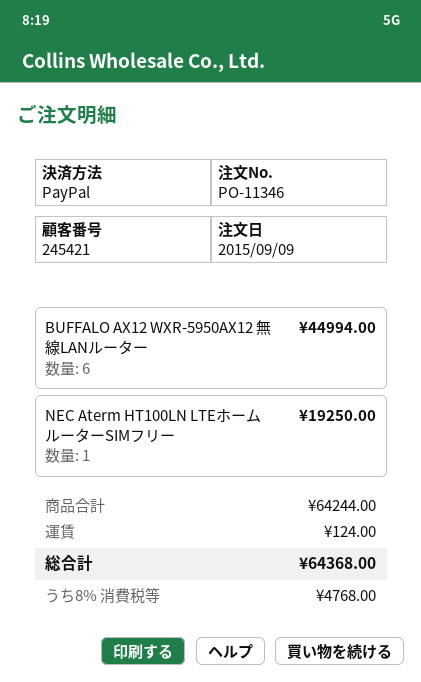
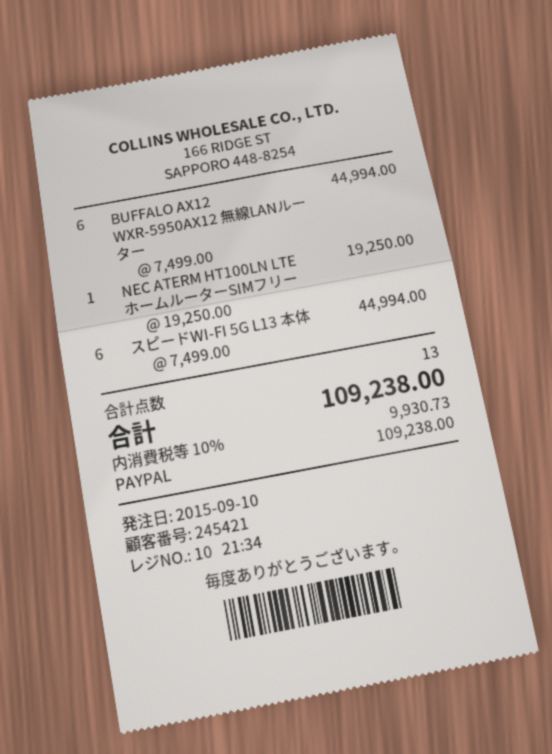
order date: 2015-09-09 -> 2015-09-10
スピードWI-FI 5G L13 本体: none -> 6 for 44994.00
shipping: 124.00 -> none
tax: 8% = 4768.00 -> 10% = 9930.73
total: 64368.00 -> 109238.00

